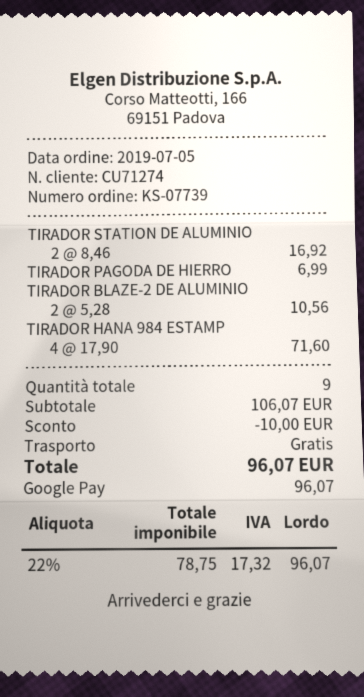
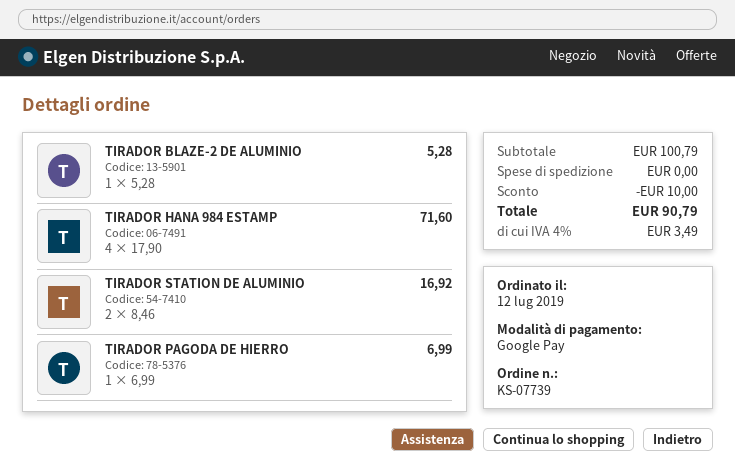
order date: 2019-07-05 -> 2019-07-12
TIRADOR BLAZE-2 DE ALUMINIO: 2 x 5.28 = 10.56 -> 1 x 5.28 = 5.28
subtotal: 106.07 -> 100.79
tax: 22% = 17.32 -> 4% = 3.49
total: 96.07 -> 90.79

